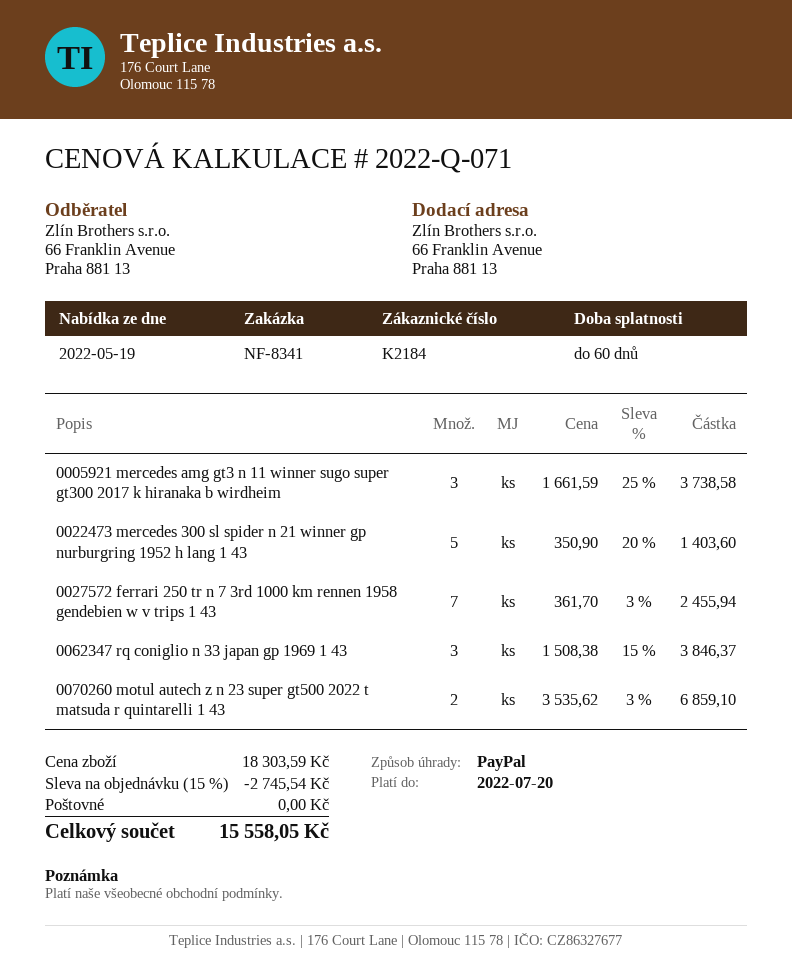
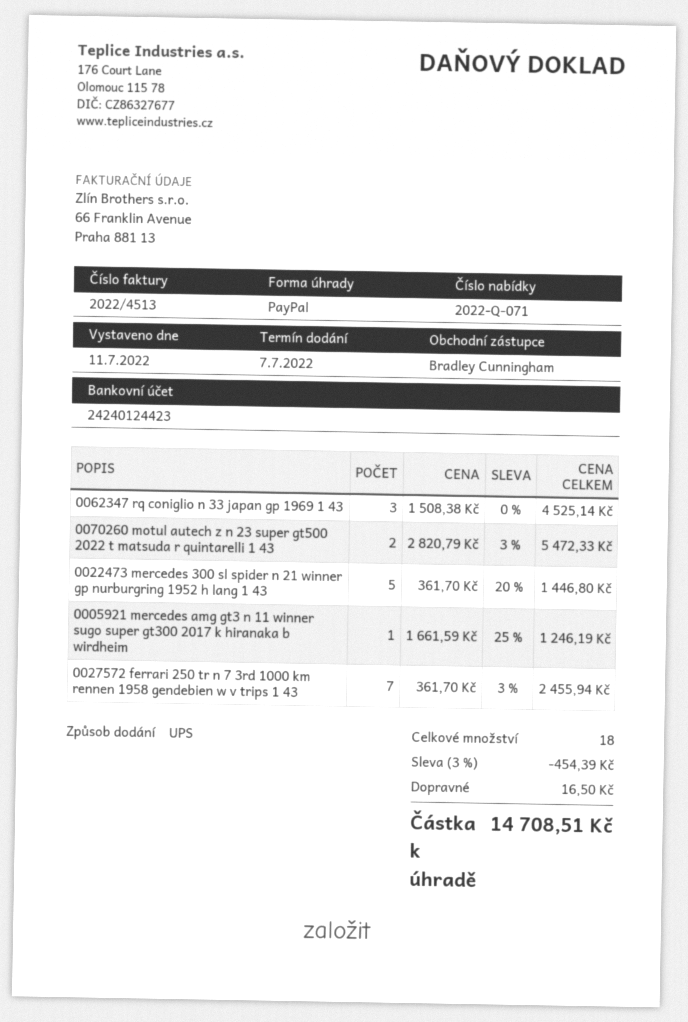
0005921 mercedes amg gt3 n 11 winner sugo super gt300 2017 k hiranaka b wirdheim: 3 x 1661.59 - 25% = 3738.58 -> 1 x 1661.59 - 25% = 1246.19
0022473 mercedes 300 sl spider n 21 winner gp nurburgring 1952 h lang 1 43: 5 x 350.90 - 20% = 1403.60 -> 5 x 361.70 - 20% = 1446.80
0062347 rq coniglio n 33 japan gp 1969 1 43: 3 x 1508.38 - 15% = 3846.37 -> 3 x 1508.38 = 4525.14
0070260 motul autech z n 23 super gt500 2022 t matsuda r quintarelli 1 43: 2 x 3535.62 - 3% = 6859.10 -> 2 x 2820.79 - 3% = 5472.33
discount: 15% = 2745.54 -> 3% = 454.39
shipping: 0.00 -> 16.50
total: 15558.05 -> 14708.51

